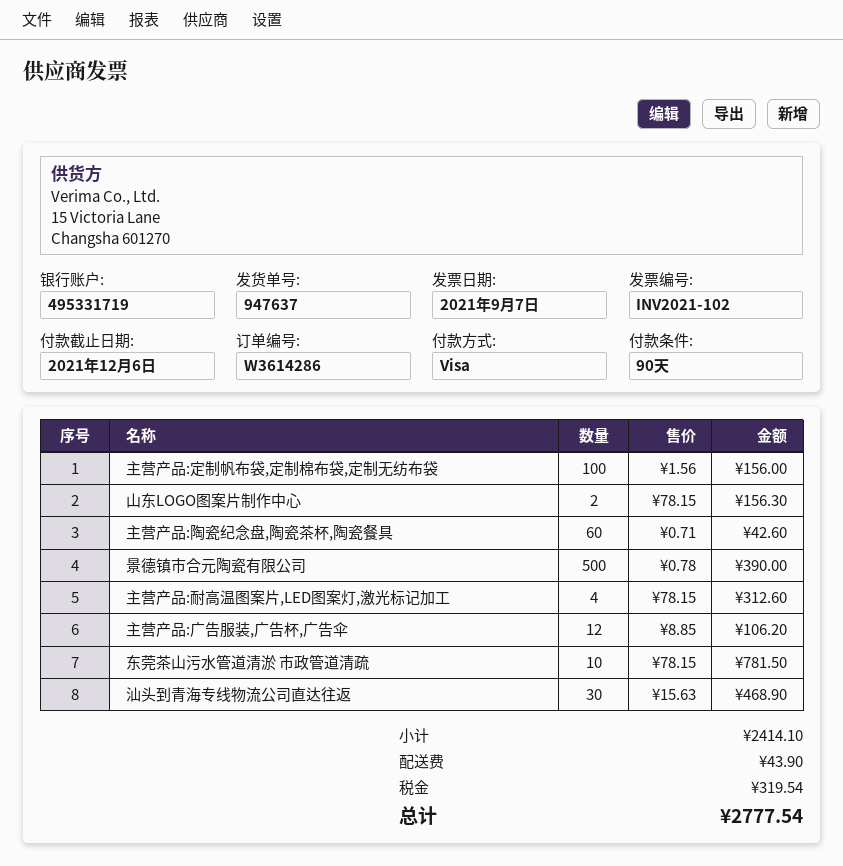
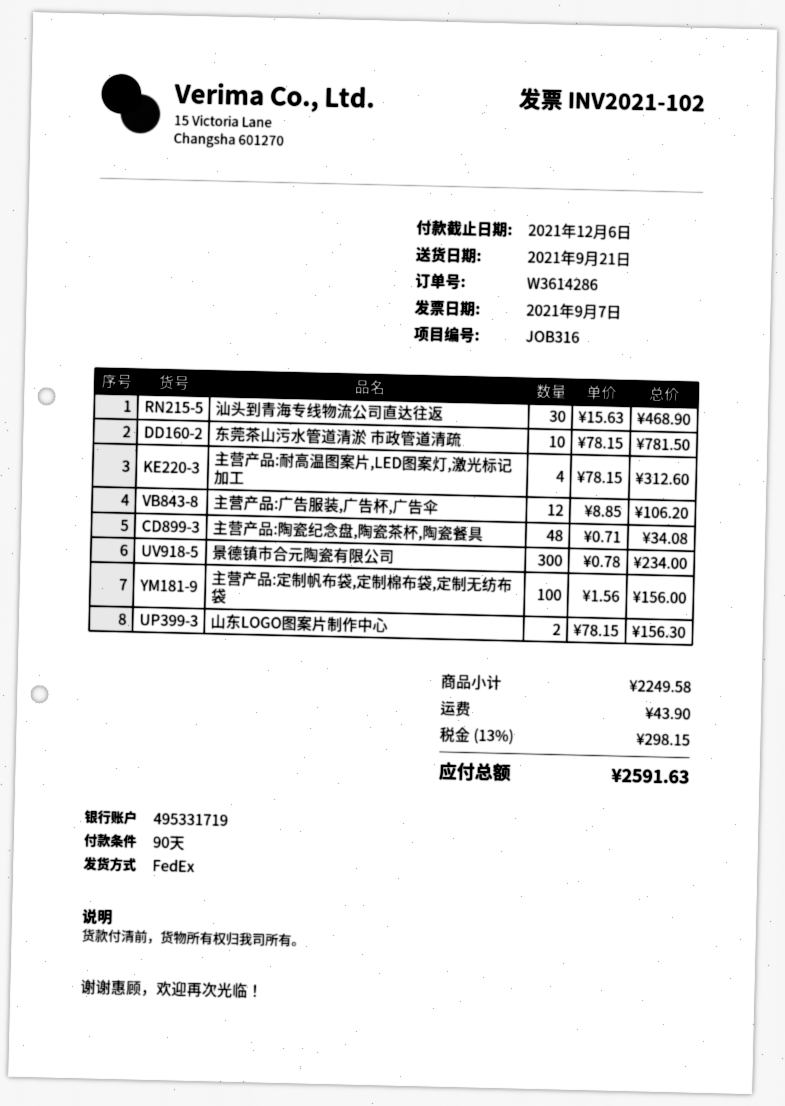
主营产品:陶瓷纪念盘,陶瓷茶杯,陶瓷餐具: 60 x 0.71 = 42.60 -> 48 x 0.71 = 34.08
景德镇市合元陶瓷有限公司: 500 x 0.78 = 390.00 -> 300 x 0.78 = 234.00
subtotal: 2414.10 -> 2249.58
tax: 319.54 -> 298.15
total: 2777.54 -> 2591.63

